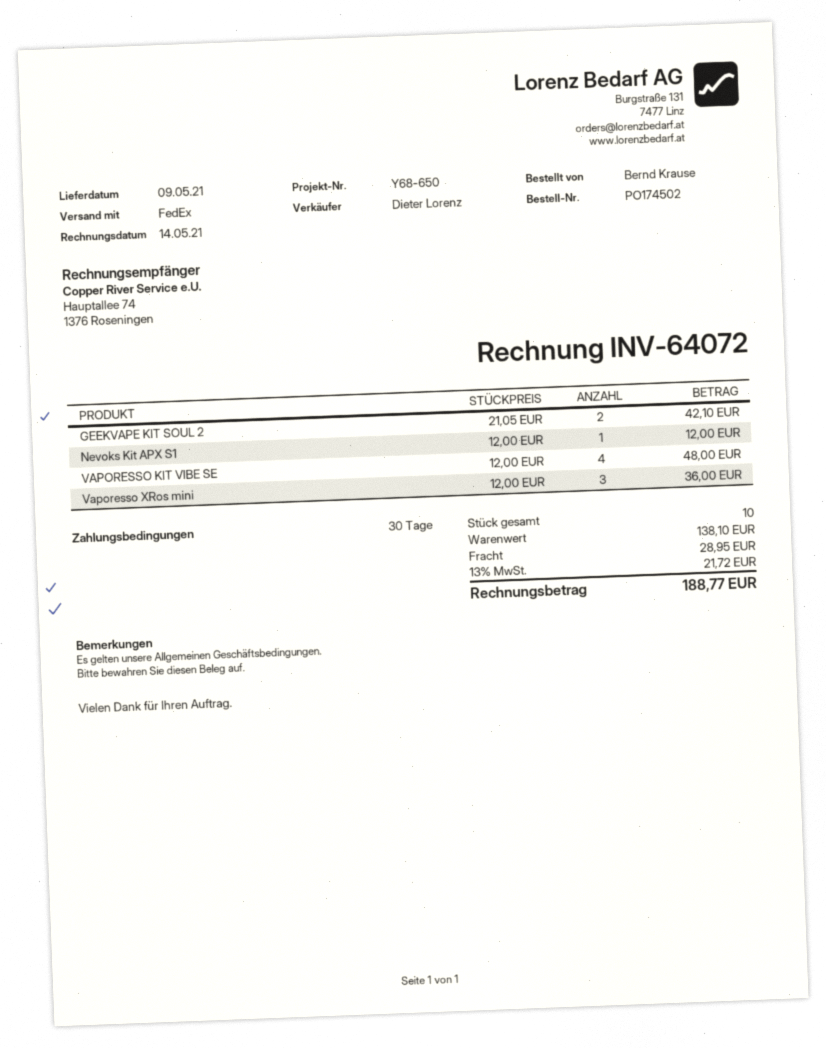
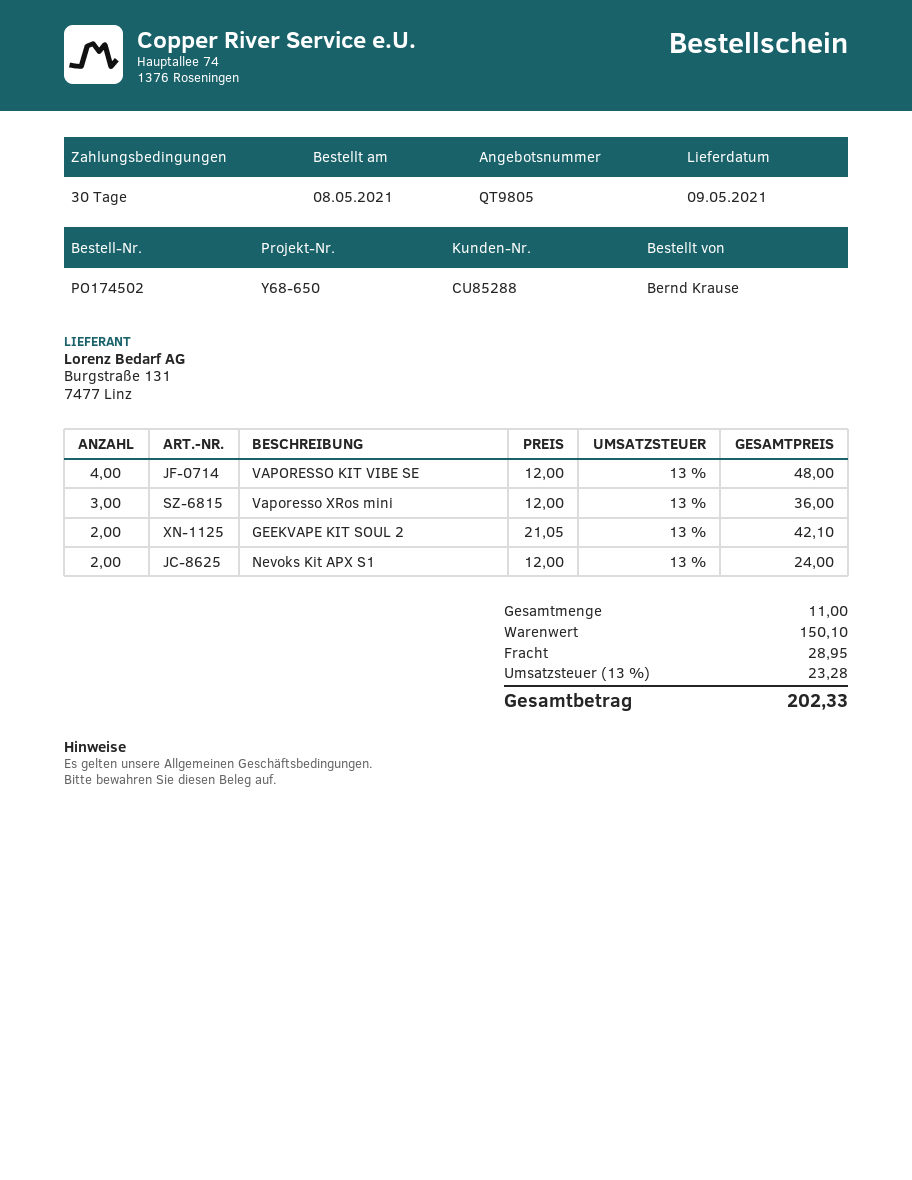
Nevoks Kit APX S1: 1 x 12.00 = 12.00 -> 2 x 12.00 = 24.00
total quantity: 10 -> 11
subtotal: 138.10 -> 150.10
tax: 13% = 21.72 -> 13% = 23.28
total: 188.77 -> 202.33

